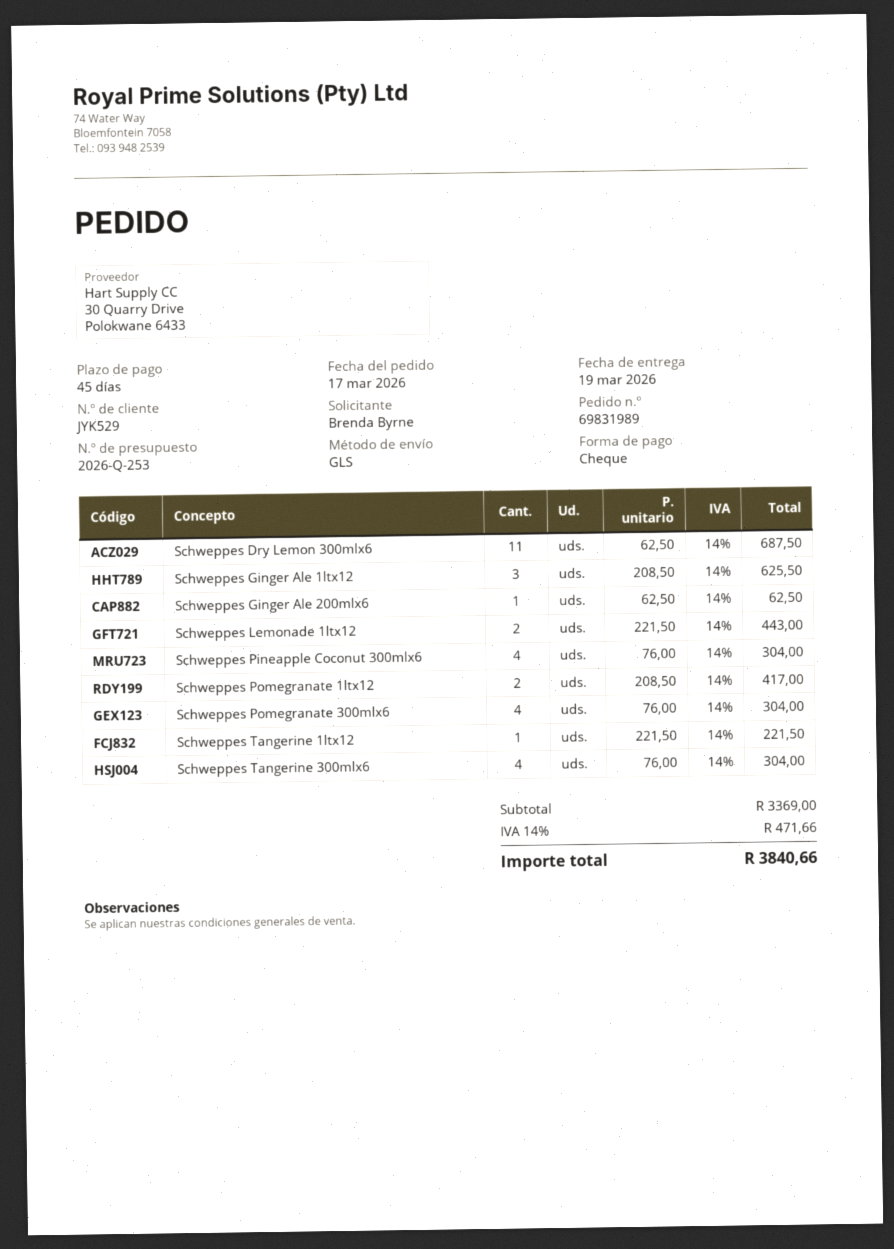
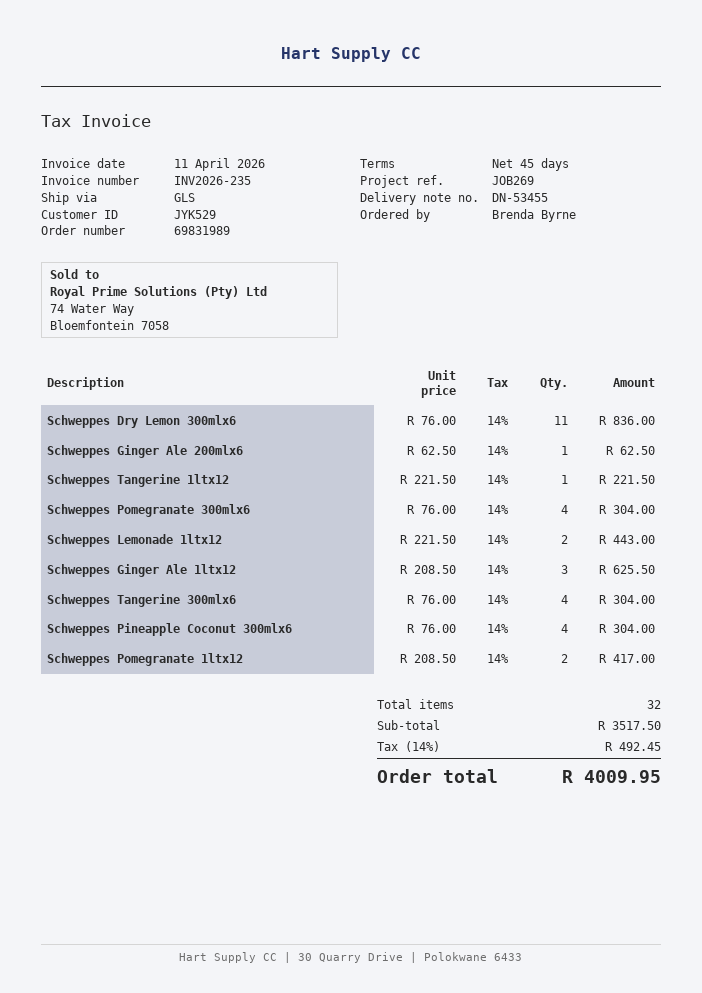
Schweppes Dry Lemon 300mlx6: 11 x 62.50 = 687.50 -> 11 x 76.00 = 836.00
subtotal: 3369.00 -> 3517.50
tax: 14% = 471.66 -> 14% = 492.45
total: 3840.66 -> 4009.95

